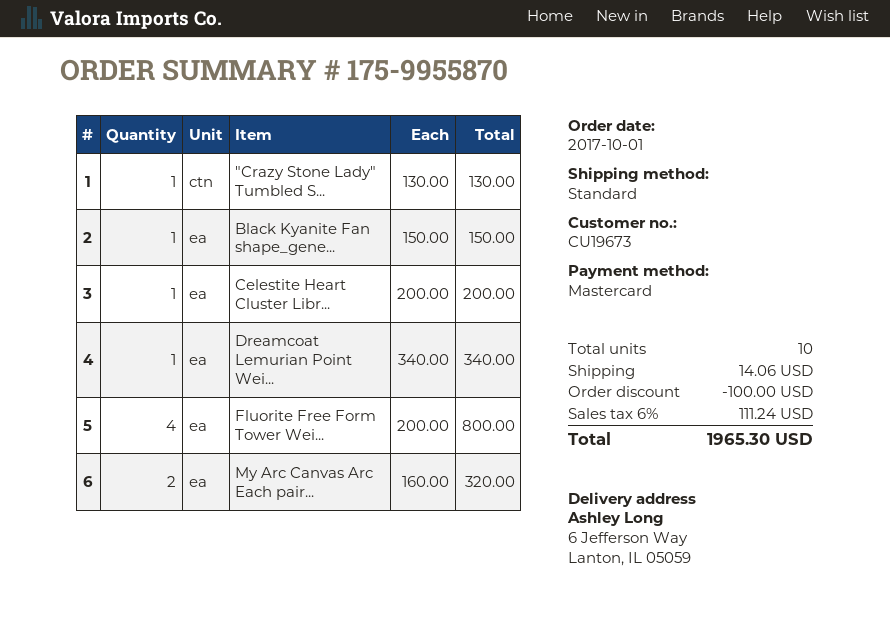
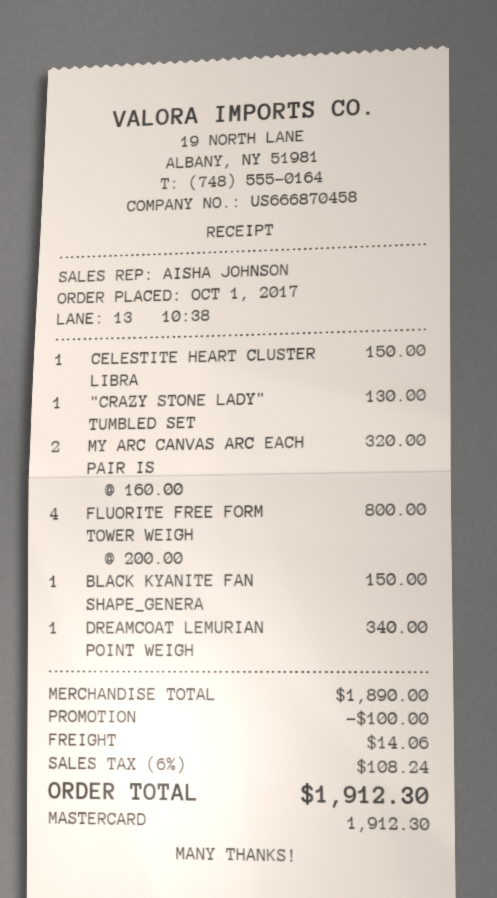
Celestite Heart Cluster Libr...: 1 x 200.00 = 200.00 -> 1 x 150.00 = 150.00
tax: 6% = 111.24 -> 6% = 108.24
total: 1965.30 -> 1912.30

